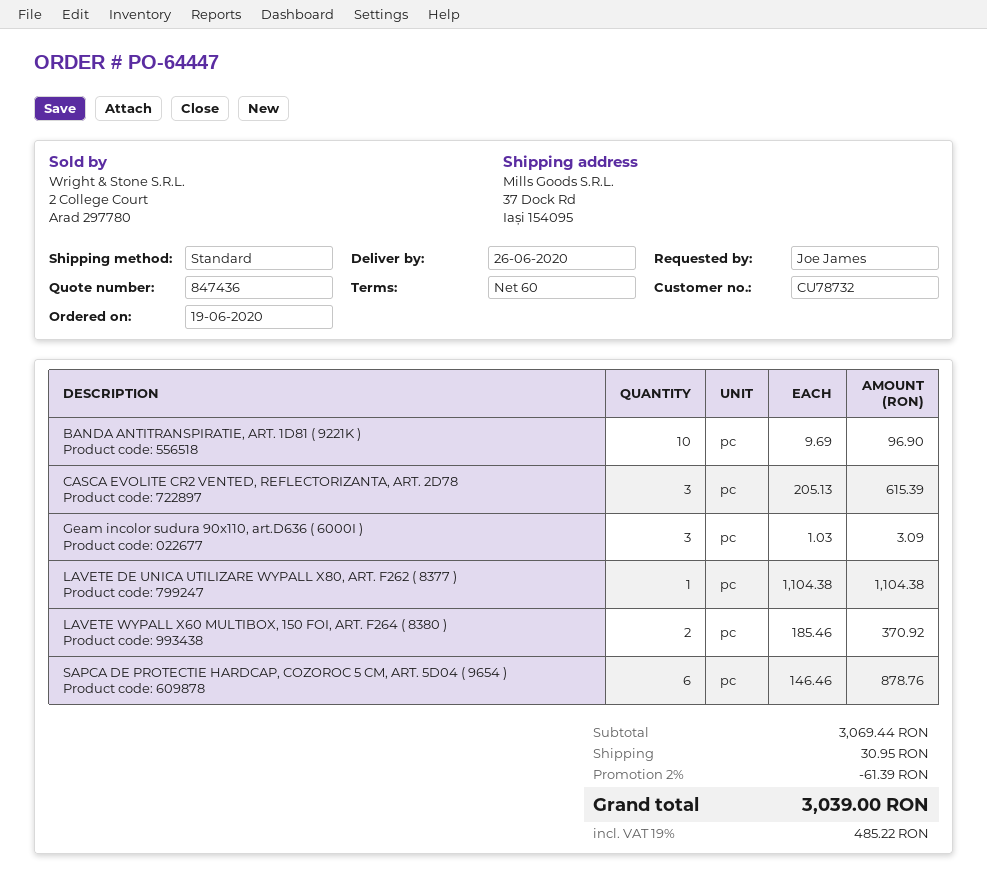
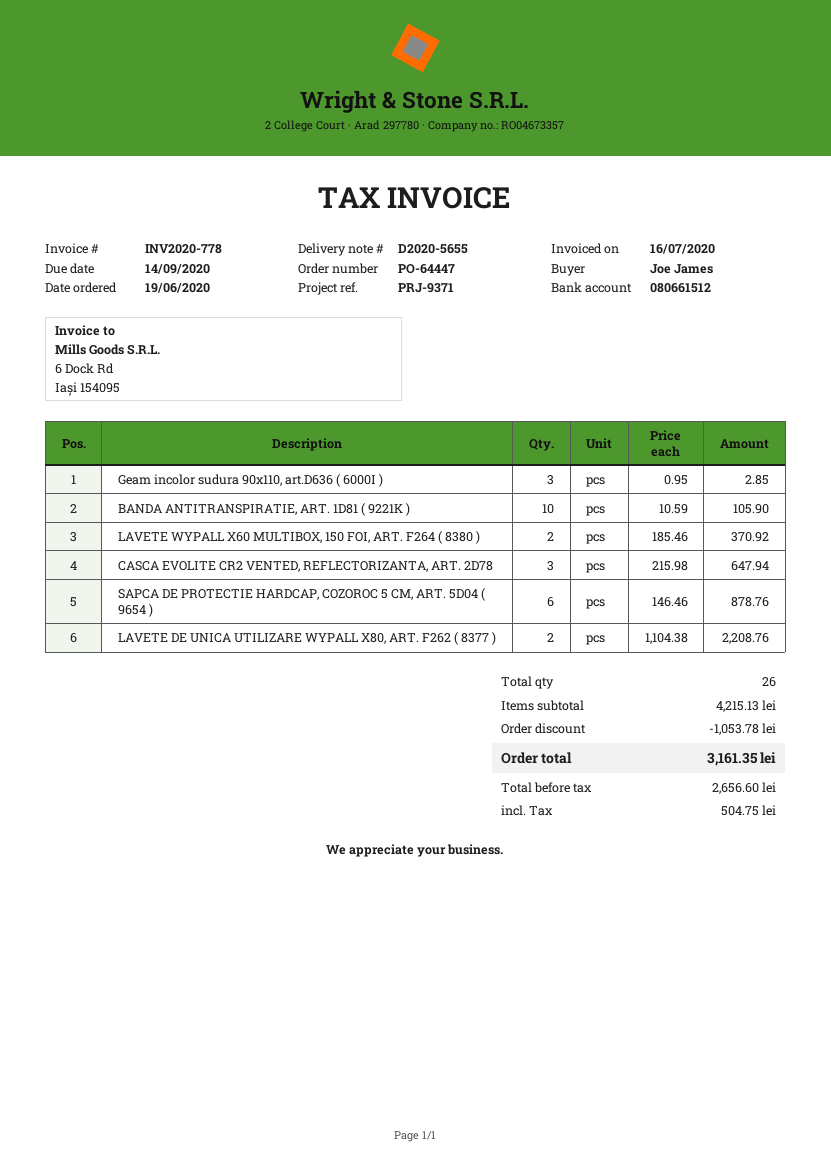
BANDA ANTITRANSPIRATIE, ART. 1D81 ( 9221K ): 10 x 9.69 = 96.90 -> 10 x 10.59 = 105.90
CASCA EVOLITE CR2 VENTED, REFLECTORIZANTA, ART. 2D78: 3 x 205.13 = 615.39 -> 3 x 215.98 = 647.94
Geam incolor sudura 90x110, art.D636 ( 6000I ): 3 x 1.03 = 3.09 -> 3 x 0.95 = 2.85
LAVETE DE UNICA UTILIZARE WYPALL X80, ART. F262 ( 8377 ): 1 x 1104.38 = 1104.38 -> 2 x 1104.38 = 2208.76
subtotal: 3069.44 -> 4215.13
discount: 61.39 -> 1053.78
shipping: 30.95 -> none
tax: 485.22 -> 504.75
total: 3039.00 -> 3161.35

